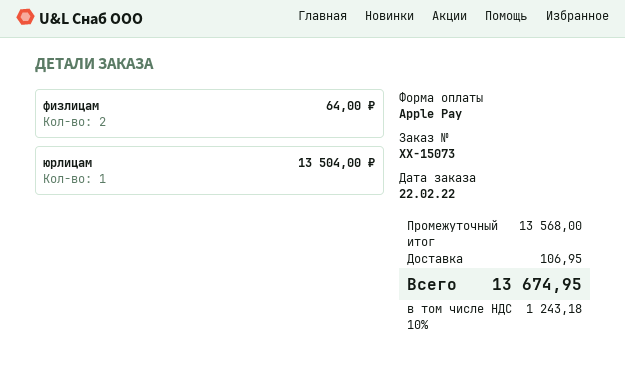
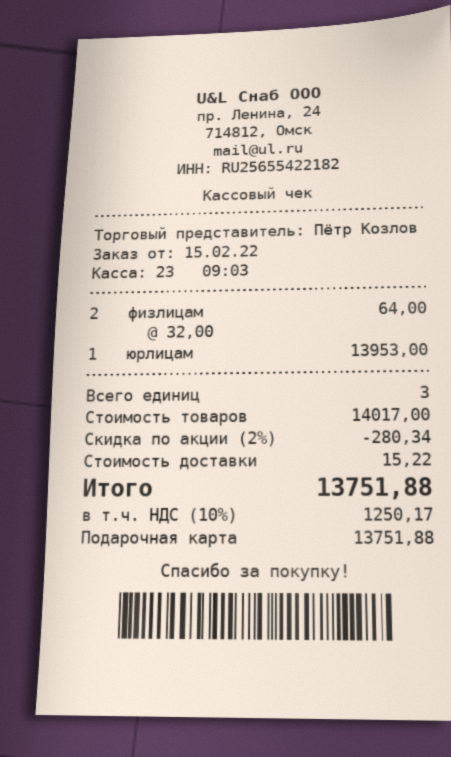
order date: 2022-02-22 -> 2022-02-15
payment method: Apple Pay -> gift card
юрлицам: 1 for 13504.00 -> 1 for 13953.00
subtotal: 13568.00 -> 14017.00
discount: none -> 2% = 280.34
shipping: 106.95 -> 15.22
tax: 10% = 1243.18 -> 10% = 1250.17
total: 13674.95 -> 13751.88

